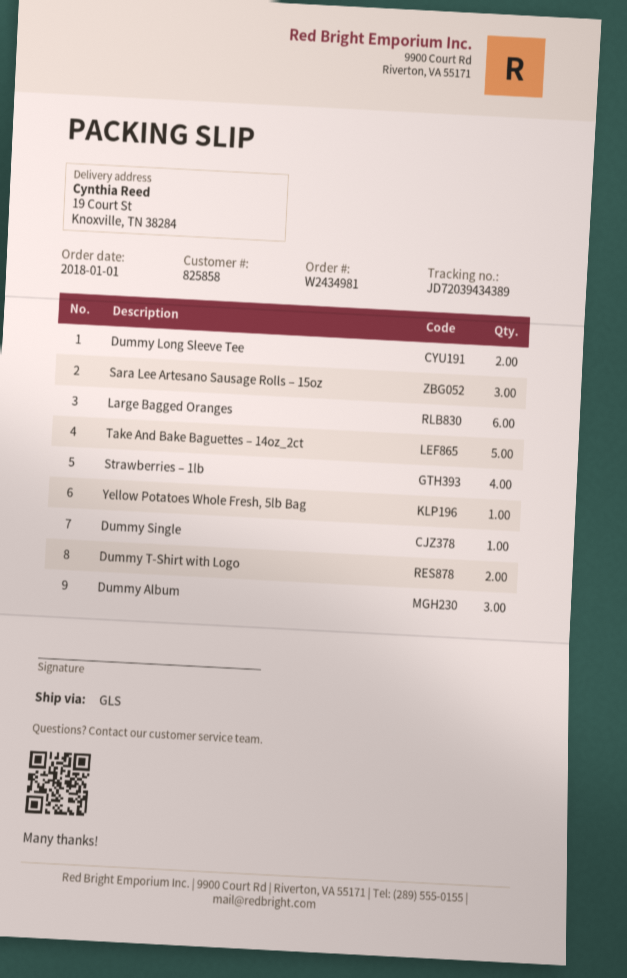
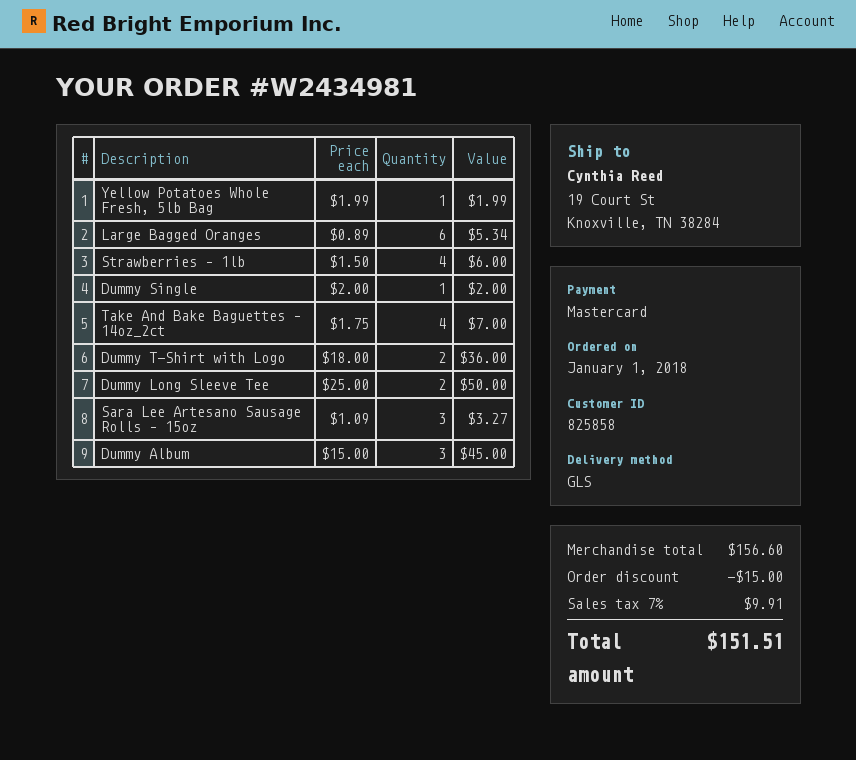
Take And Bake Baguettes – 14oz_2ct: 5 -> 4

